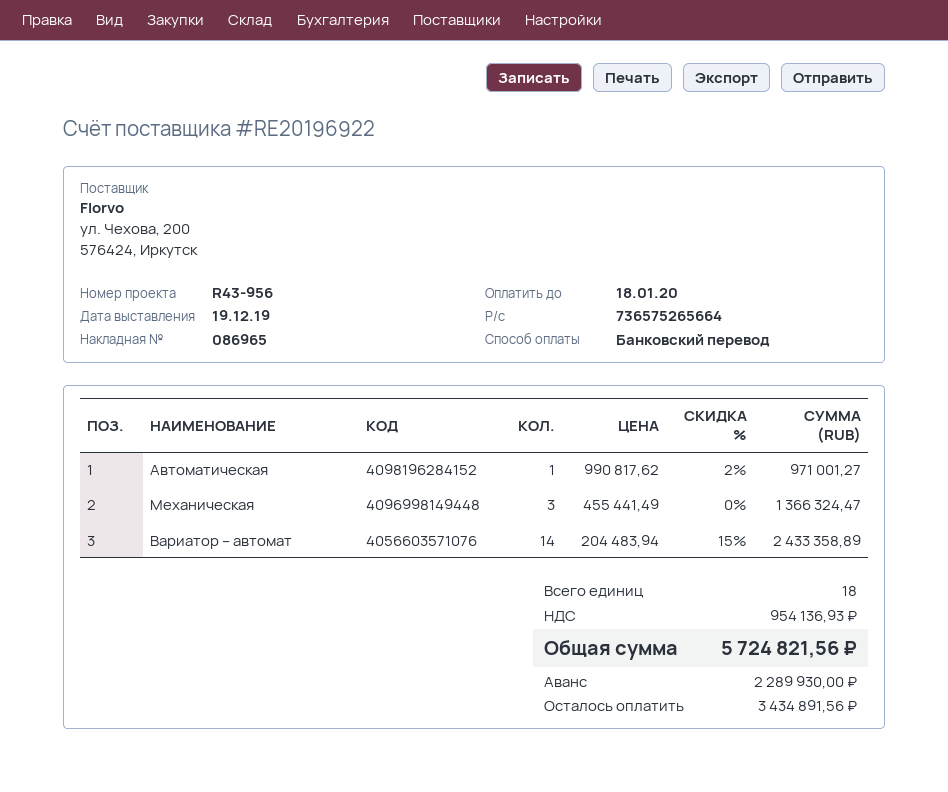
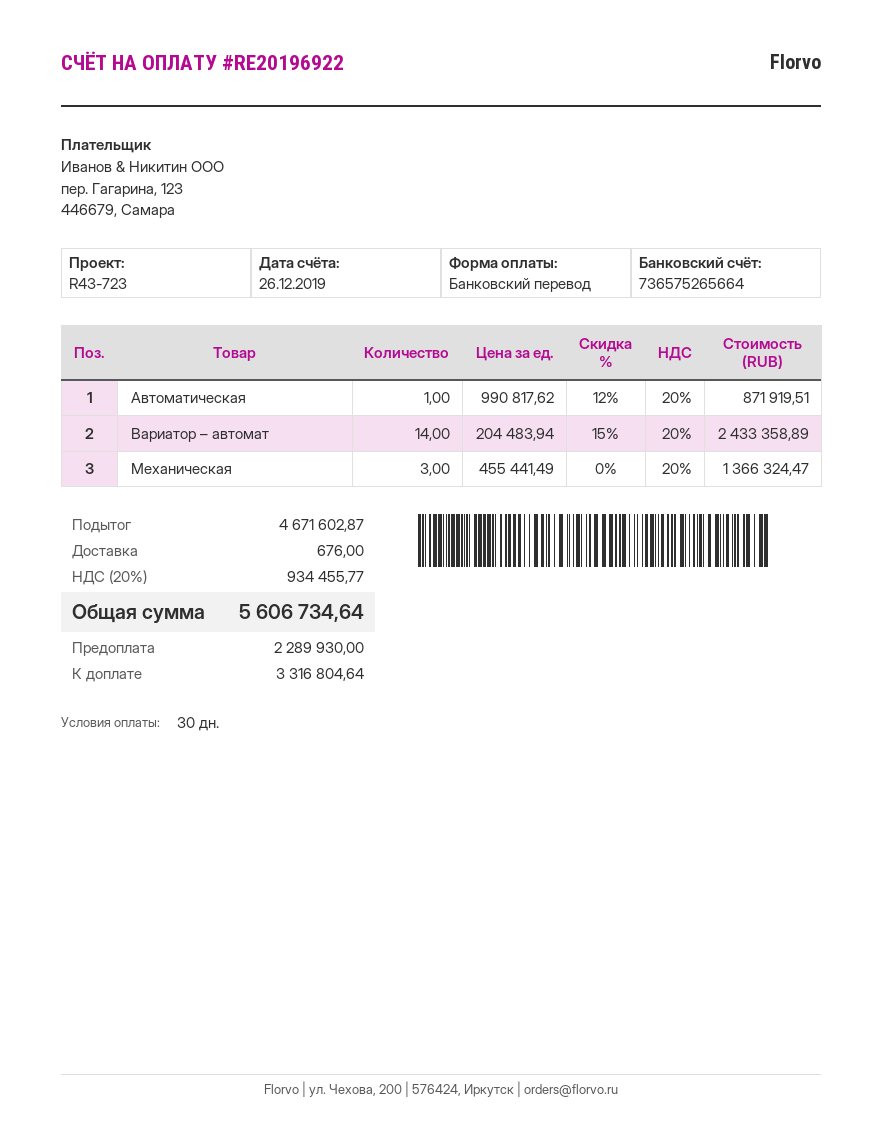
invoice date: 2019-12-19 -> 2019-12-26
reference: R43-956 -> R43-723
Автоматическая: 1 x 990817.62 - 2% = 971001.27 -> 1 x 990817.62 - 12% = 871919.51
shipping: none -> 676.00
tax: 954136.93 -> 934455.77
total: 5724821.56 -> 5606734.64
balance: 3434891.56 -> 3316804.64

